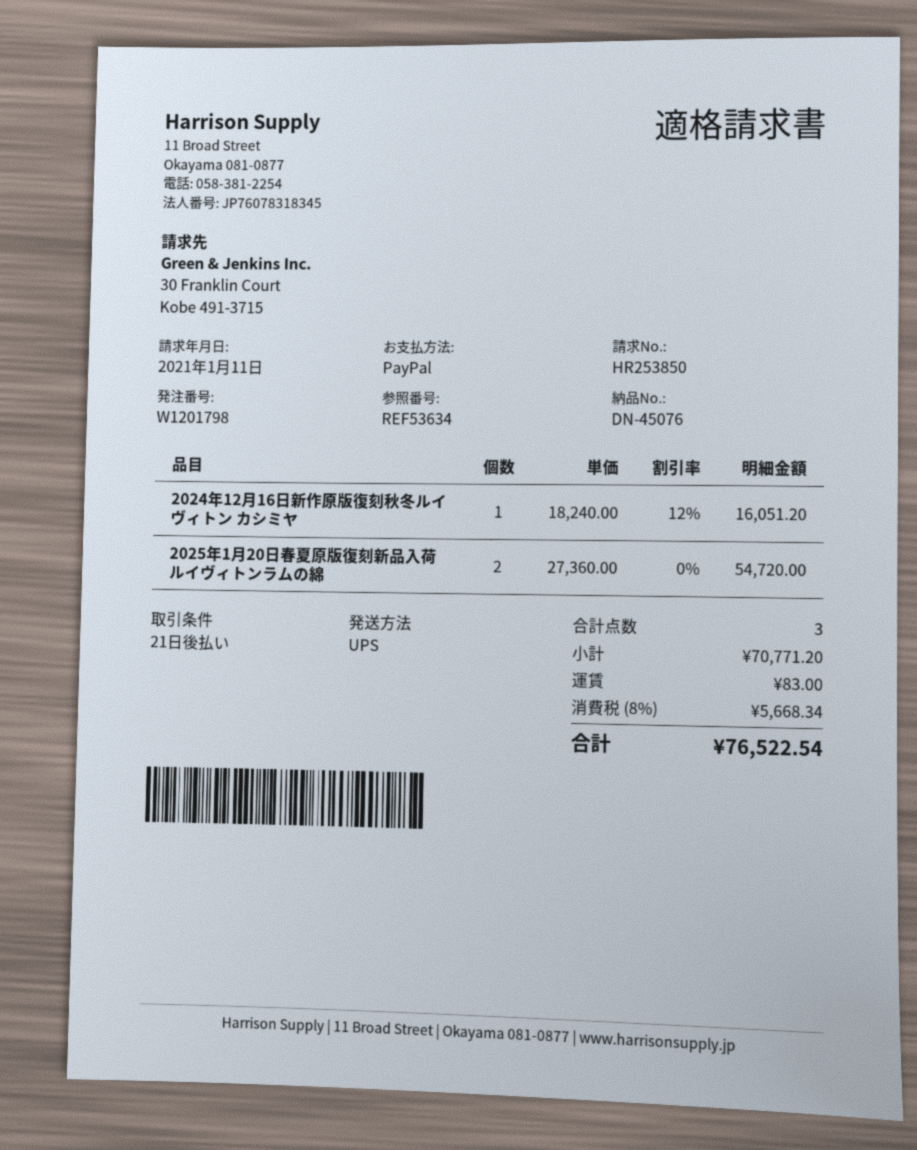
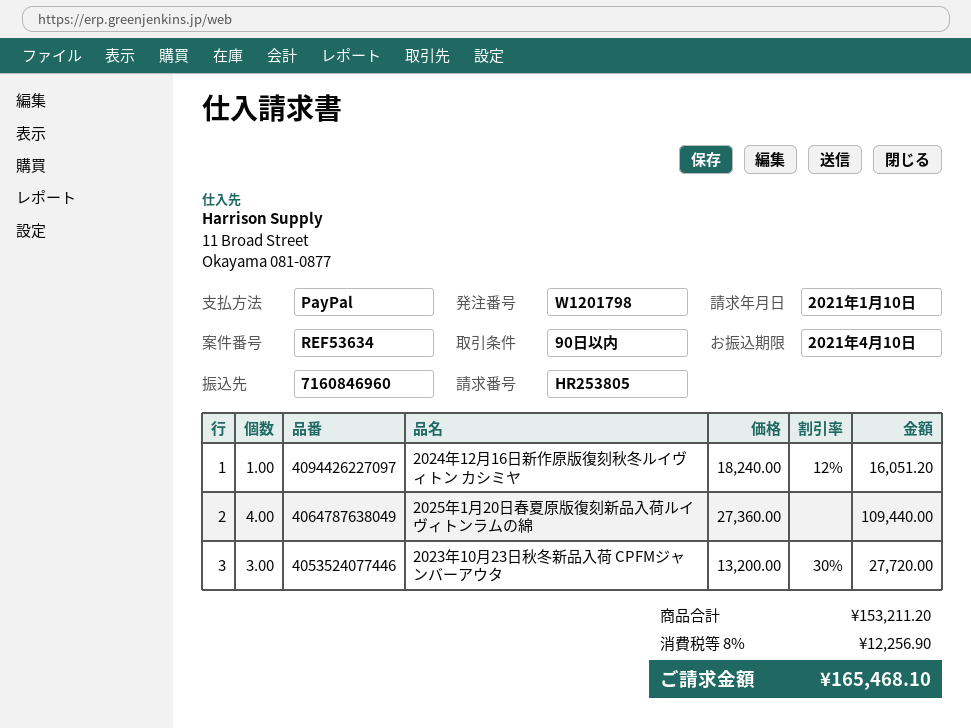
invoice number: HR253850 -> HR253805
invoice date: 2021-01-11 -> 2021-01-10
payment terms: 21 days -> 90 days
2025年1月20日春夏原版復刻新品入荷ルイヴィトンラムの綿: 2 x 27360.00 = 54720.00 -> 4 x 27360.00 = 109440.00
2023年10月23日秋冬新品入荷 CPFMジャンバーアウタ: none -> 3 x 13200.00 - 30% = 27720.00
subtotal: 70771.20 -> 153211.20
shipping: 83.00 -> none
tax: 8% = 5668.34 -> 8% = 12256.90
total: 76522.54 -> 165468.10

